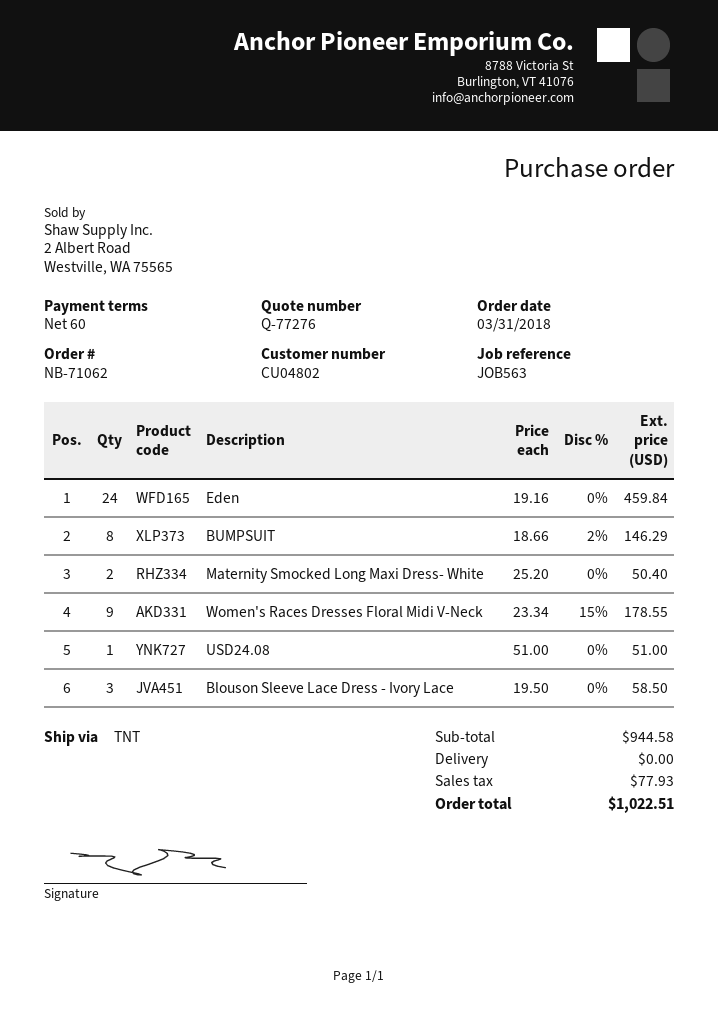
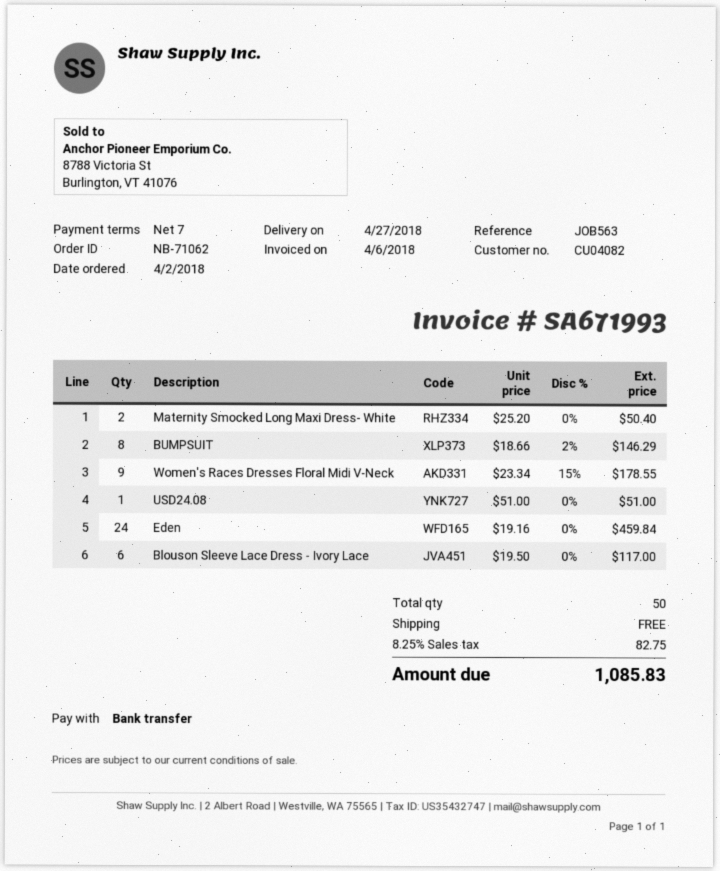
order date: 2018-03-31 -> 2018-04-02
payment terms: 60 days -> 7 days
customer number: CU04802 -> CU04082
Blouson Sleeve Lace Dress - Ivory Lace: 3 x 19.50 = 58.50 -> 6 x 19.50 = 117.00
tax: 77.93 -> 82.75
total: 1022.51 -> 1085.83

